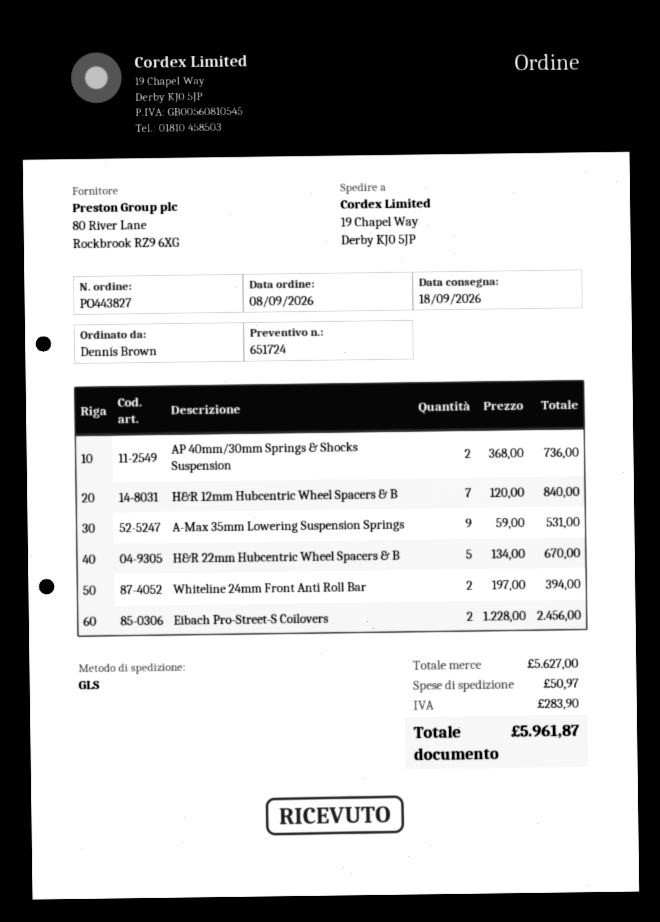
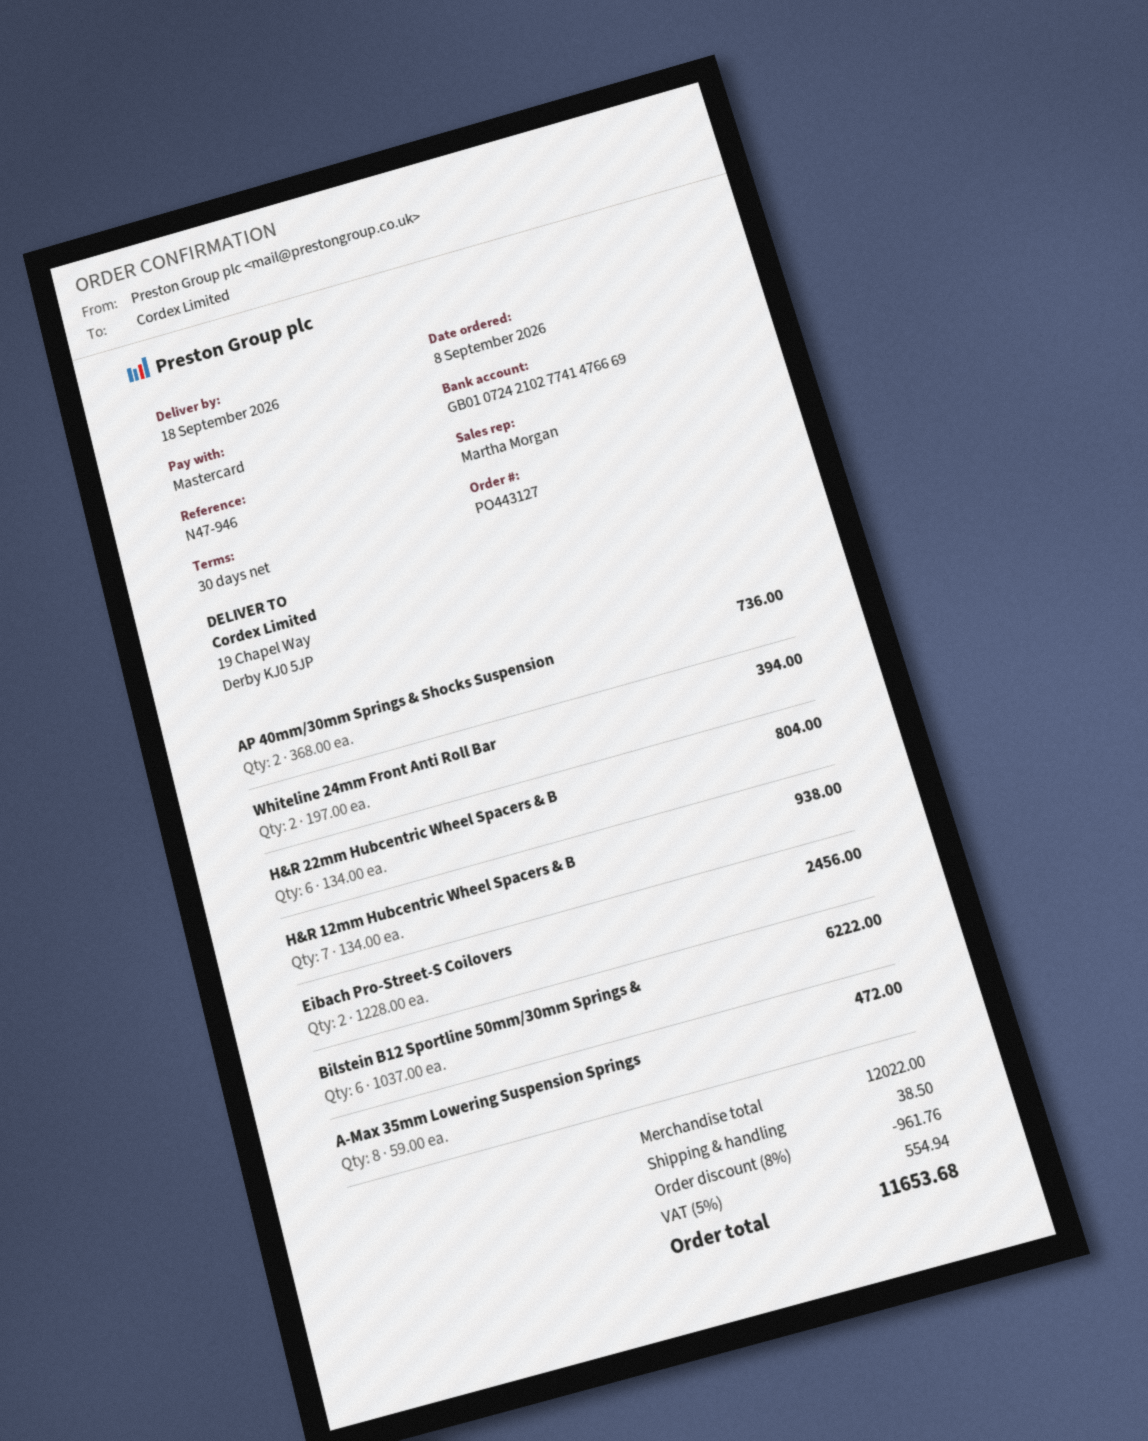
order number: PO443827 -> PO443127
H&R 12mm Hubcentric Wheel Spacers & B: 7 x 120.00 = 840.00 -> 7 x 134.00 = 938.00
A-Max 35mm Lowering Suspension Springs: 9 x 59.00 = 531.00 -> 8 x 59.00 = 472.00
H&R 22mm Hubcentric Wheel Spacers & B: 5 x 134.00 = 670.00 -> 6 x 134.00 = 804.00
Bilstein B12 Sportline 50mm/30mm Springs &: none -> 6 x 1037.00 = 6222.00
subtotal: 5627.00 -> 12022.00
discount: none -> 8% = 961.76
shipping: 50.97 -> 38.50
tax: 283.90 -> 554.94
total: 5961.87 -> 11653.68

